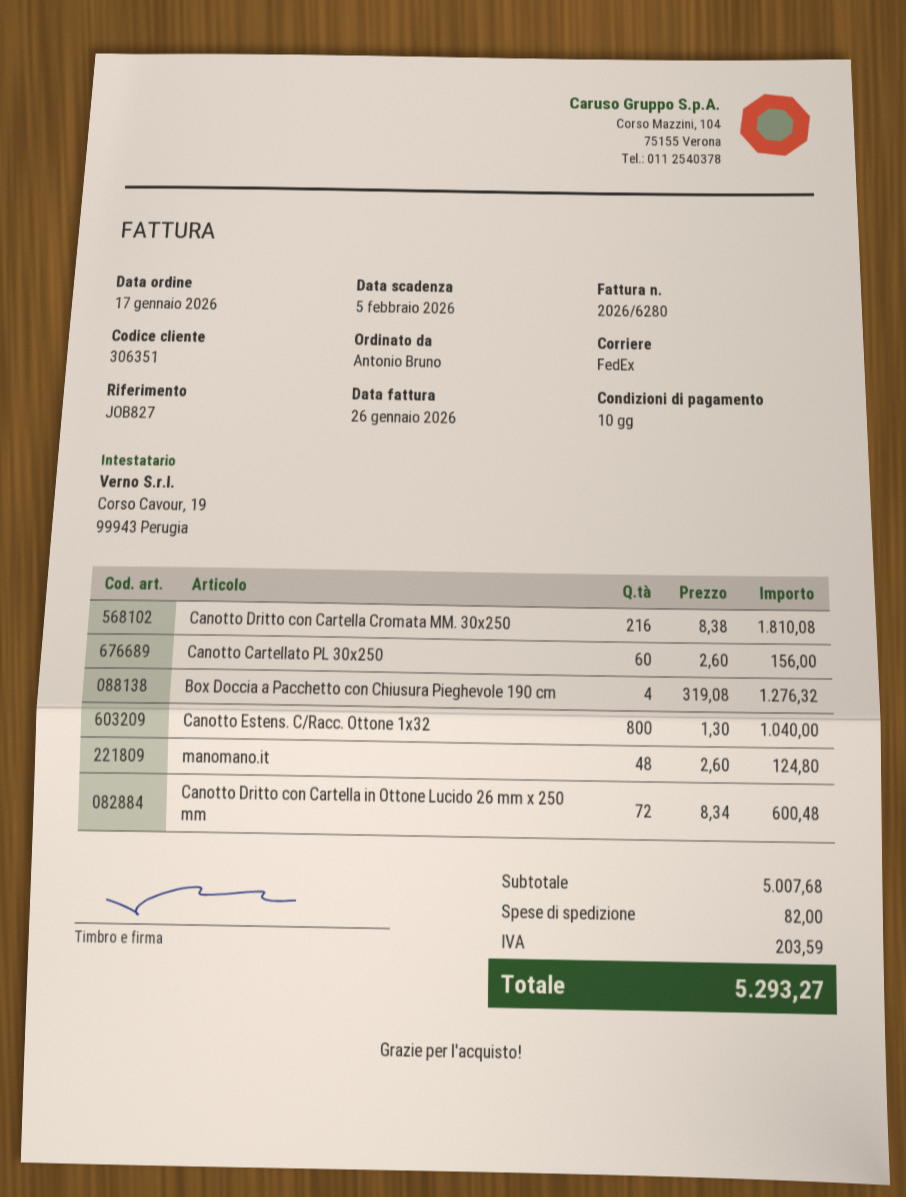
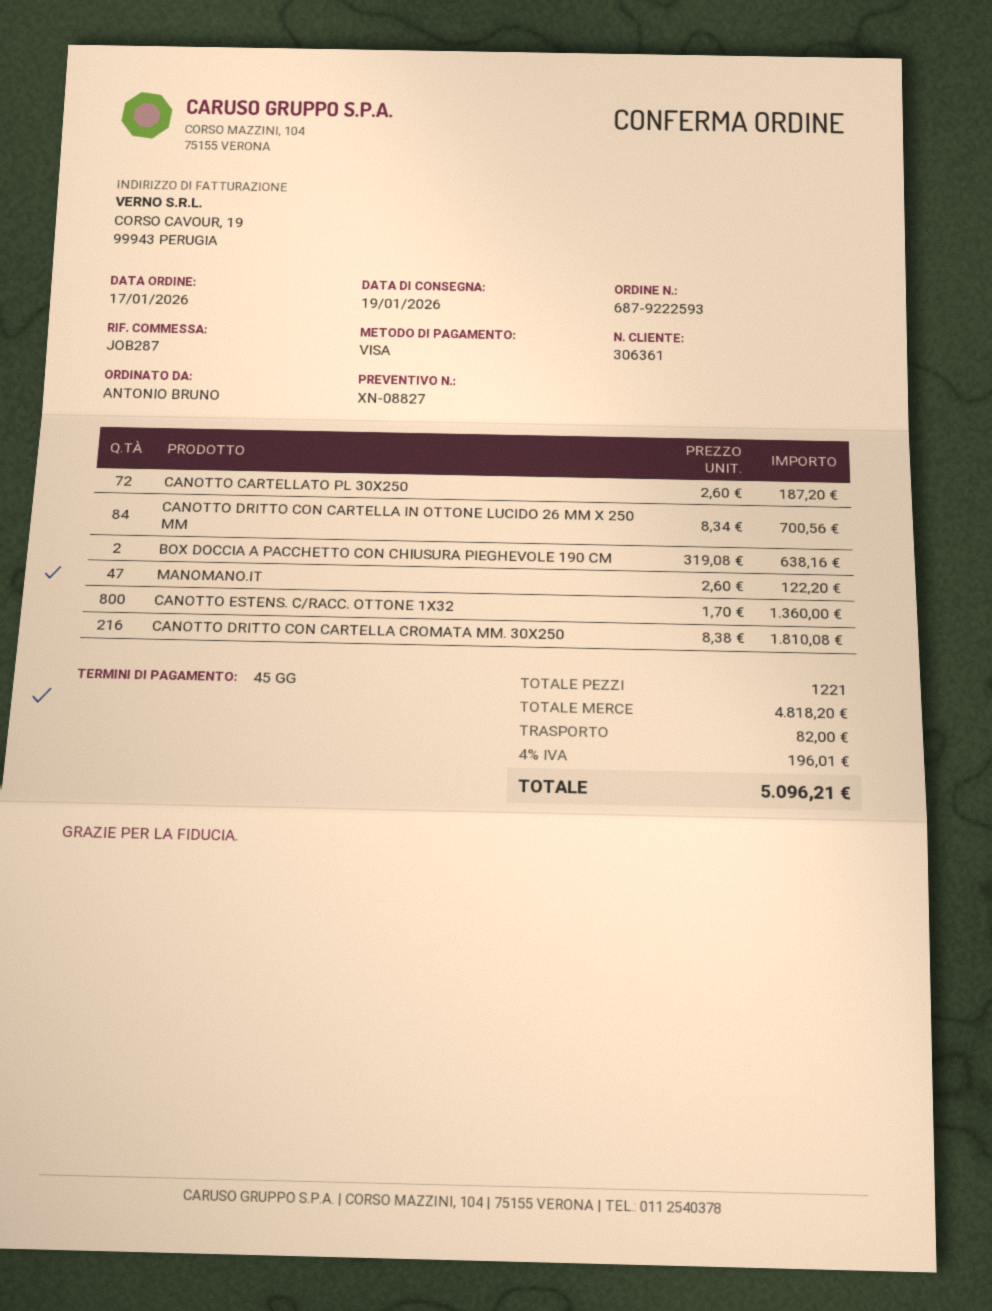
payment terms: 10 days -> 45 days
customer number: 306351 -> 306361
reference: JOB827 -> JOB287
Canotto Cartellato PL 30x250: 60 x 2.60 = 156.00 -> 72 x 2.60 = 187.20
Box Doccia a Pacchetto con Chiusura Pieghevole 190 cm: 4 x 319.08 = 1276.32 -> 2 x 319.08 = 638.16
Canotto Estens. C/Racc. Ottone 1x32: 800 x 1.30 = 1040.00 -> 800 x 1.70 = 1360.00
manomano.it: 48 x 2.60 = 124.80 -> 47 x 2.60 = 122.20
Canotto Dritto con Cartella in Ottone Lucido 26 mm x 250 mm: 72 x 8.34 = 600.48 -> 84 x 8.34 = 700.56
subtotal: 5007.68 -> 4818.20
tax: 203.59 -> 196.01
total: 5293.27 -> 5096.21

